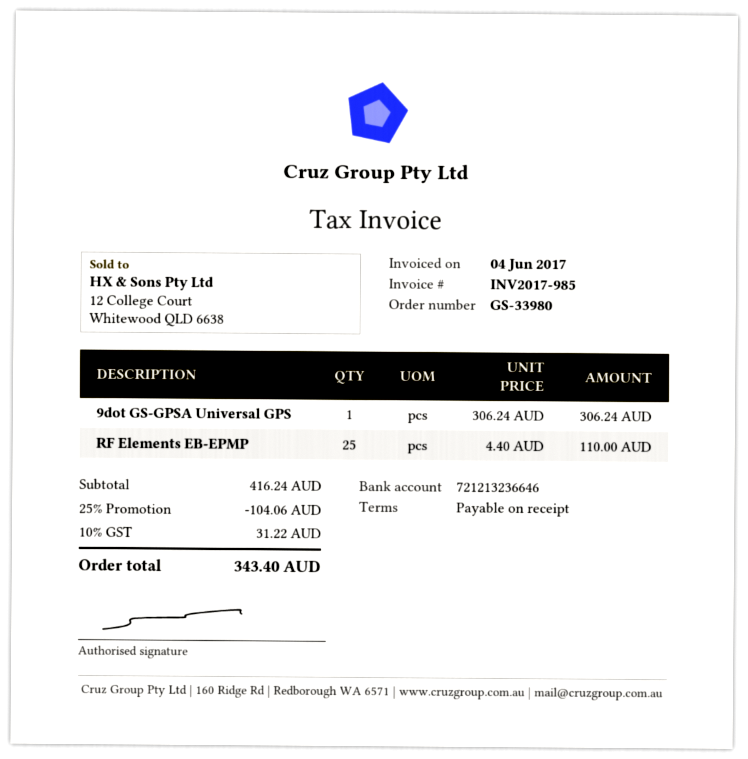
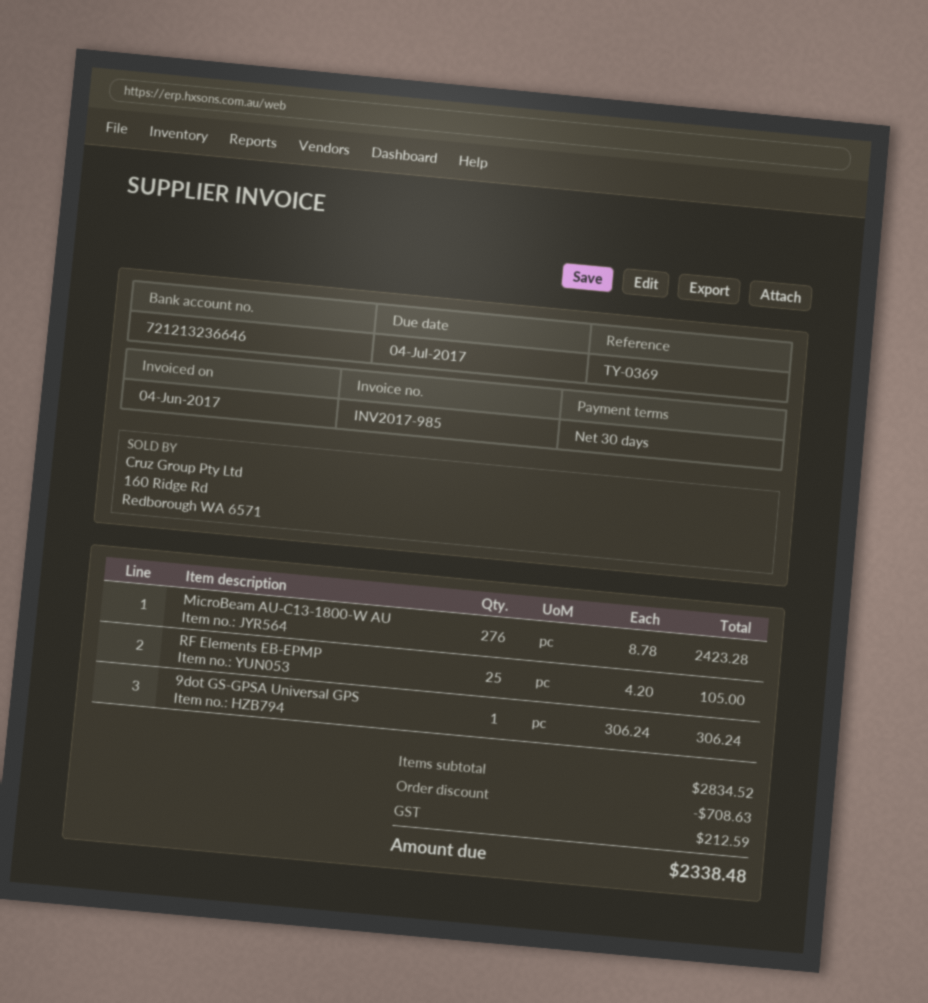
payment terms: on receipt -> 30 days
RF Elements EB-EPMP: 25 x 4.40 = 110.00 -> 25 x 4.20 = 105.00
MicroBeam AU-C13-1800-W AU: none -> 276 x 8.78 = 2423.28
subtotal: 416.24 -> 2834.52
discount: 104.06 -> 708.63
tax: 31.22 -> 212.59
total: 343.40 -> 2338.48

